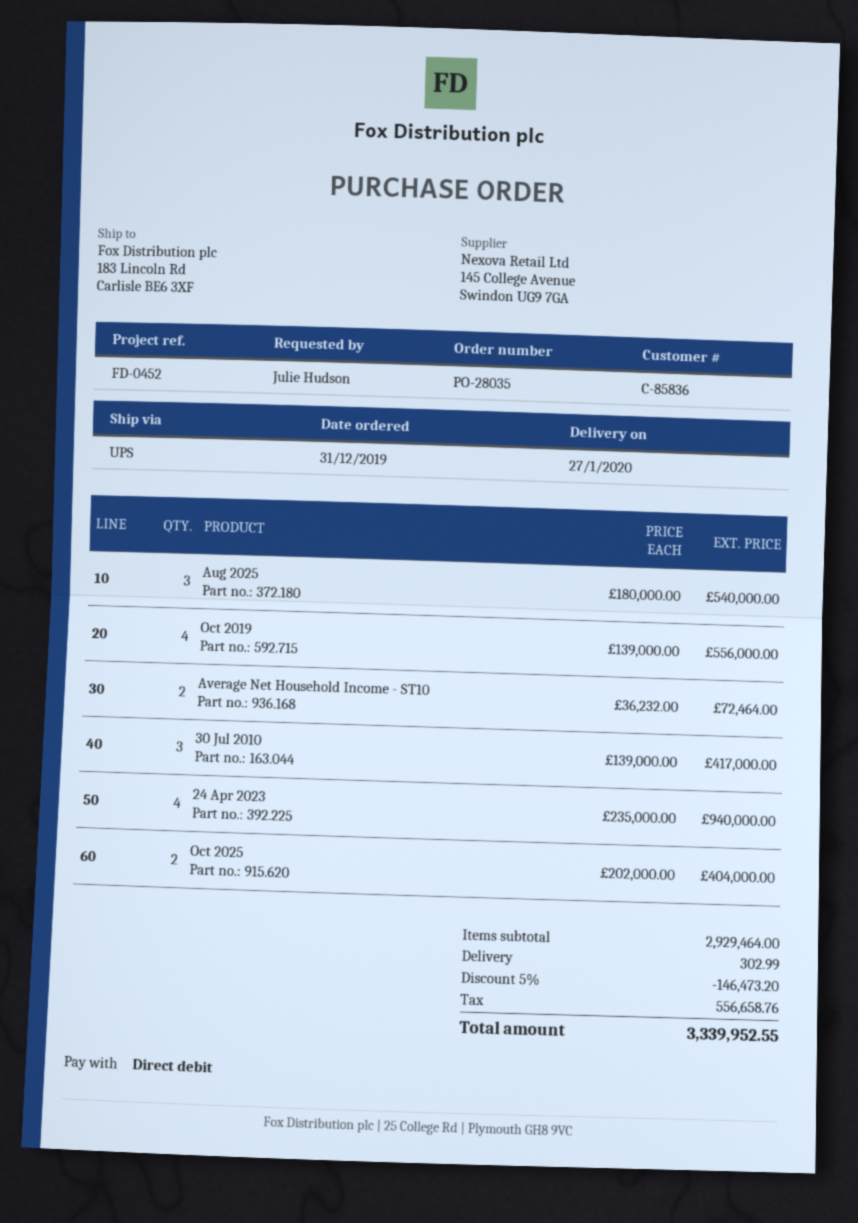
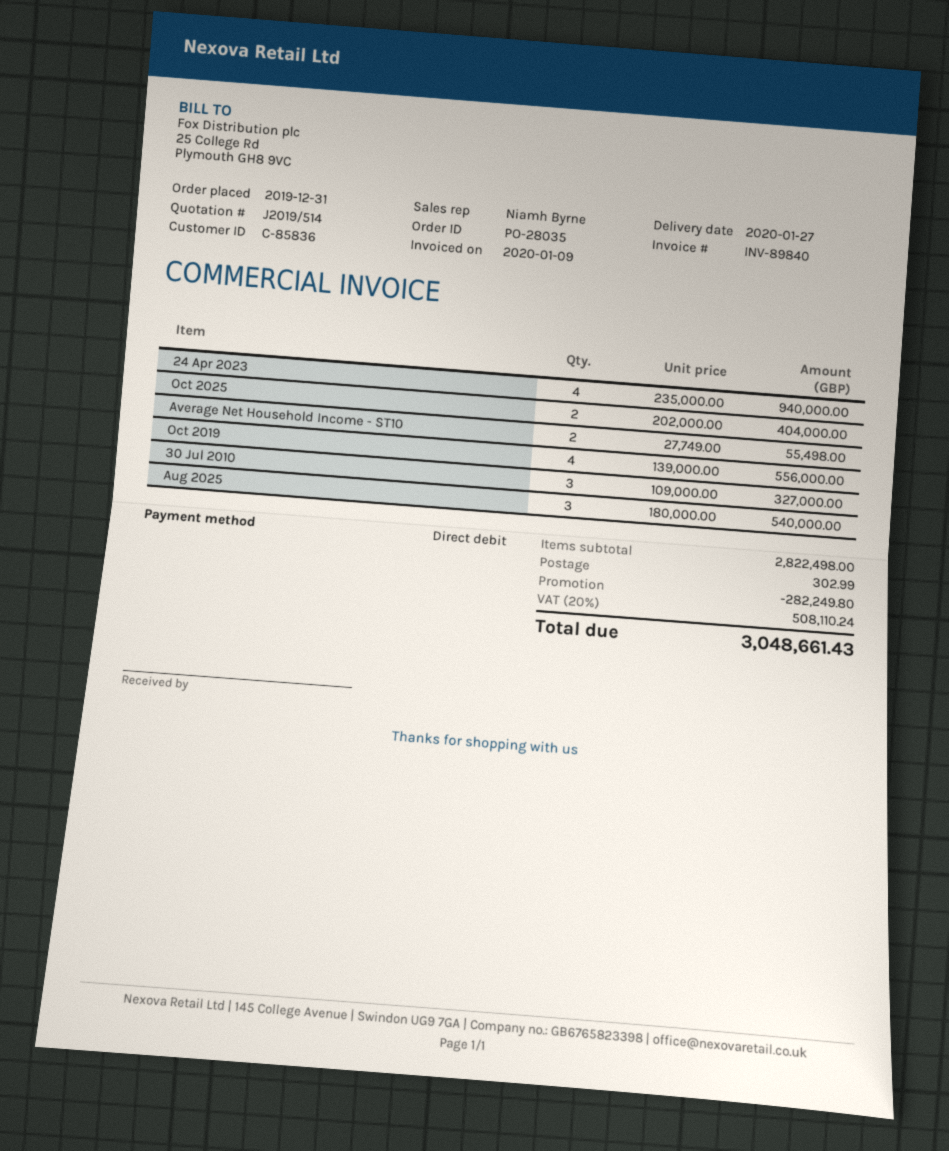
Average Net Household Income - ST10: 2 x 36232.00 = 72464.00 -> 2 x 27749.00 = 55498.00
30 Jul 2010: 3 x 139000.00 = 417000.00 -> 3 x 109000.00 = 327000.00
subtotal: 2929464.00 -> 2822498.00
discount: 146473.20 -> 282249.80
tax: 556658.76 -> 508110.24
total: 3339952.55 -> 3048661.43

